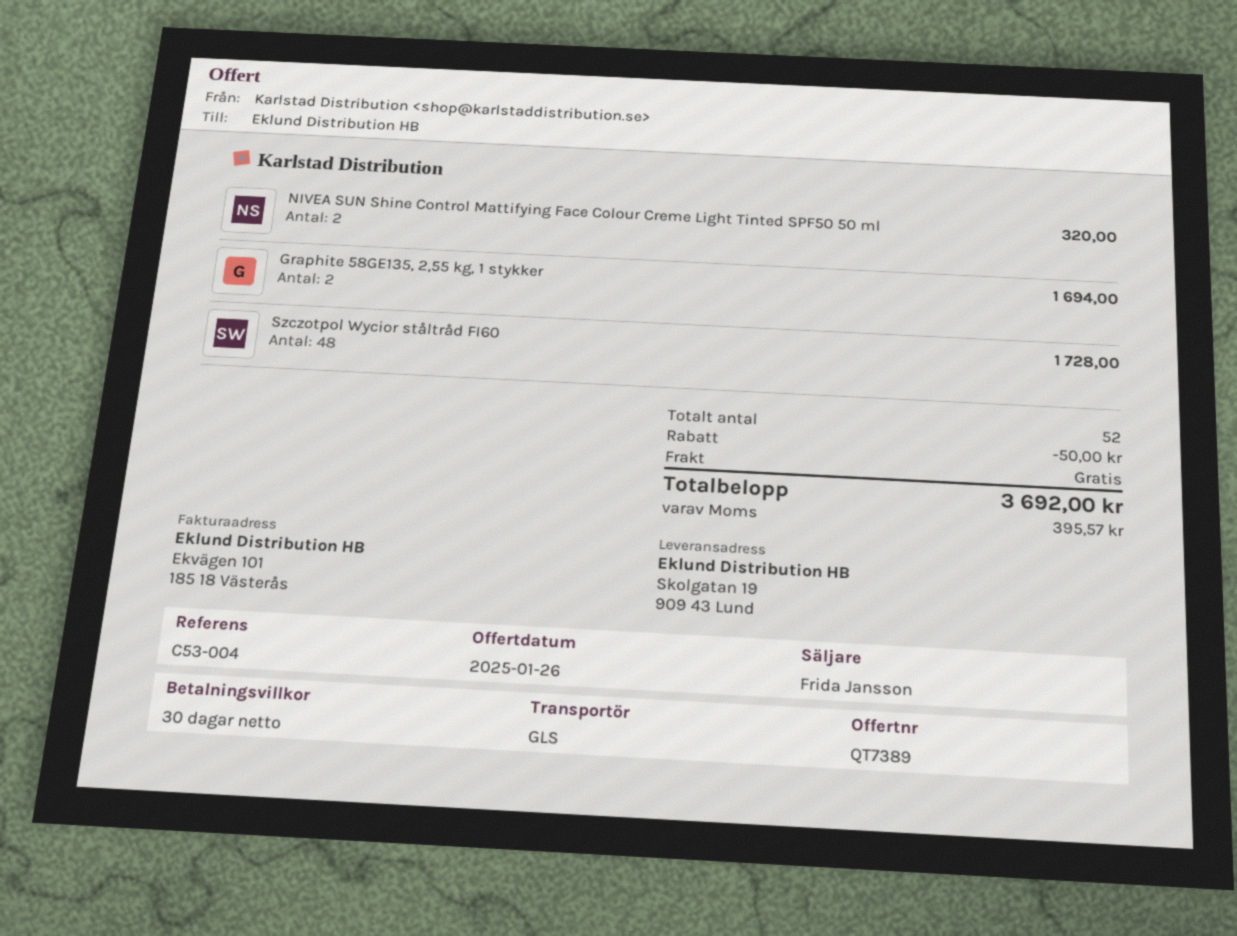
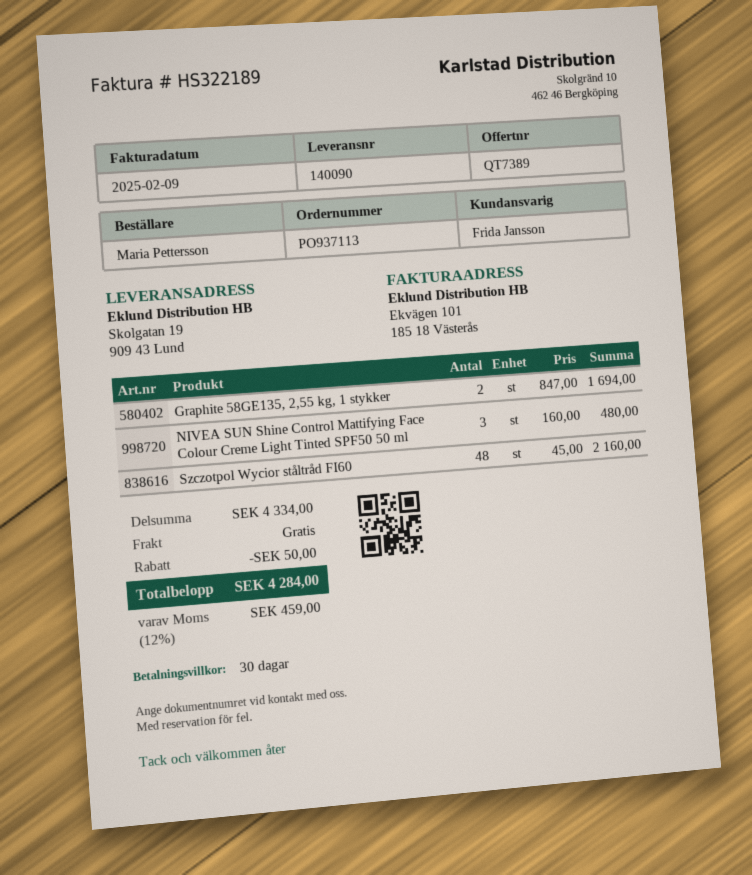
NIVEA SUN Shine Control Mattifying Face Colour Creme Light Tinted SPF50 50 ml: 2 for 320.00 -> 3 for 480.00
Szczotpol Wycior ståltråd FI60: 48 for 1728.00 -> 48 for 2160.00
tax: 395.57 -> 459.00
total: 3692.00 -> 4284.00

